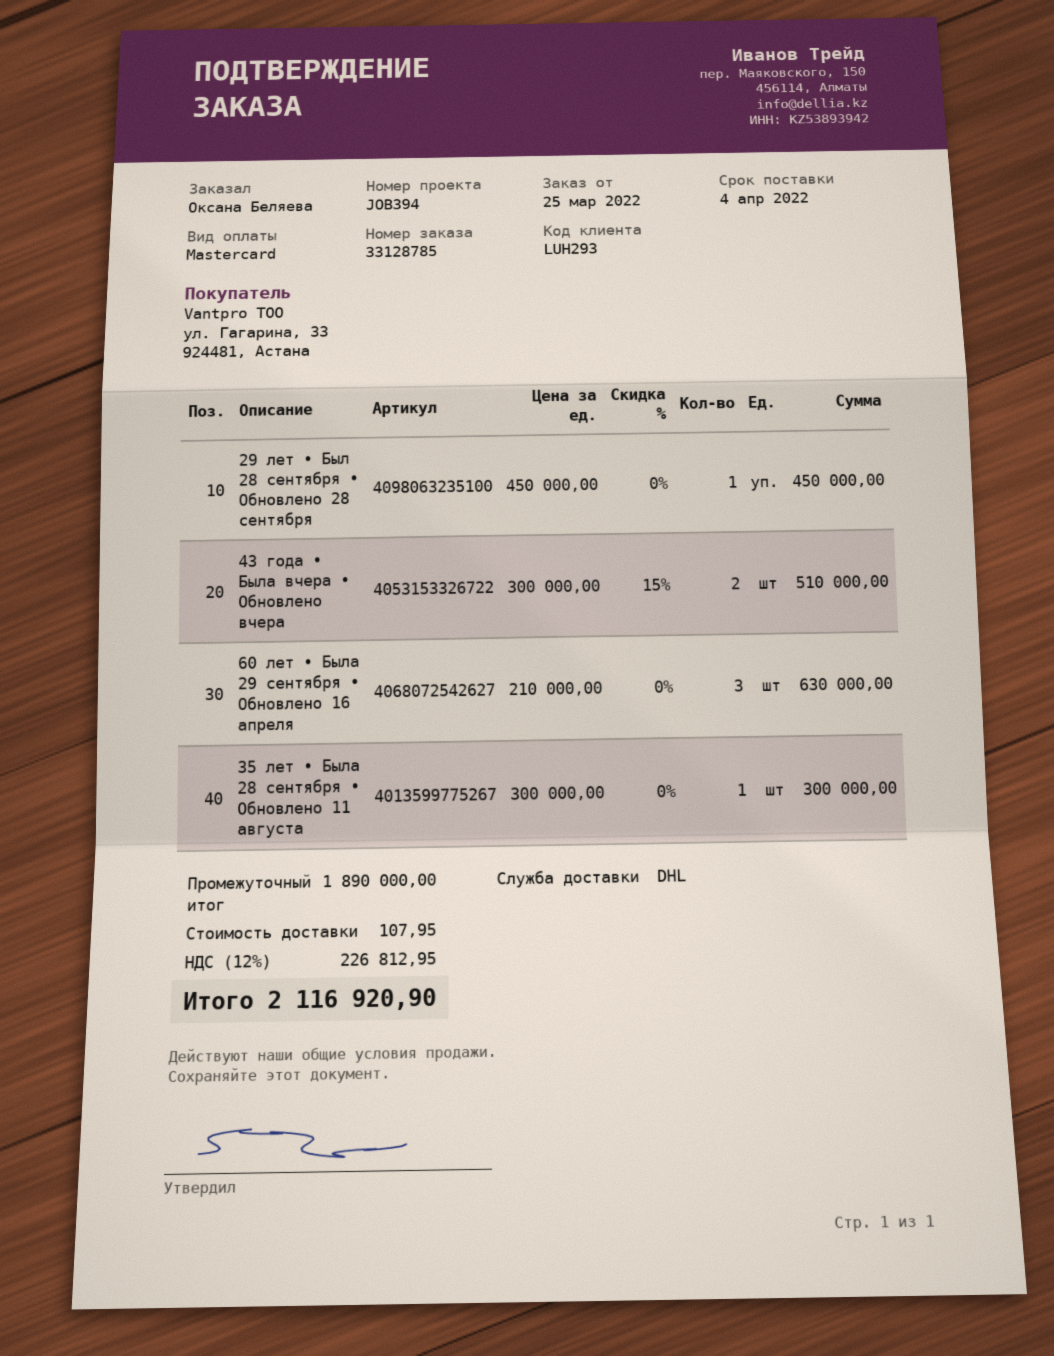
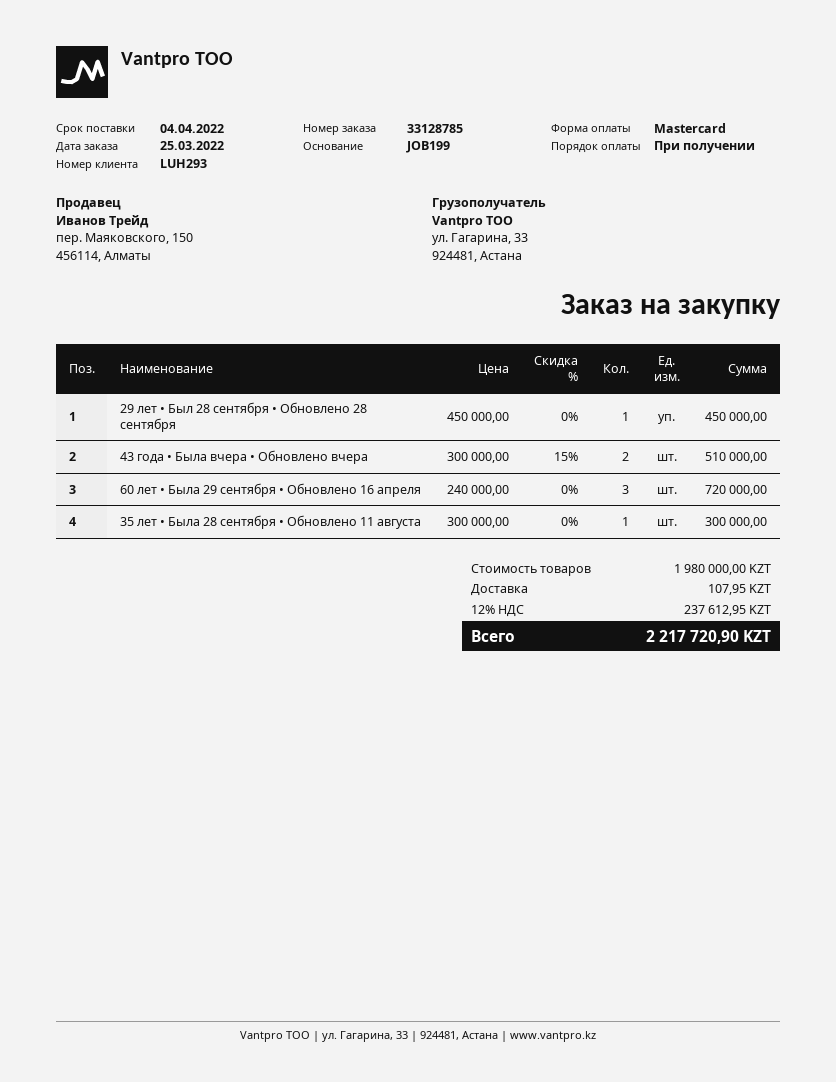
reference: JOB394 -> JOB199
60 лет • Была 29 сентября • Обновлено 16 апреля: 3 x 210000.00 = 630000.00 -> 3 x 240000.00 = 720000.00
subtotal: 1890000.00 -> 1980000.00
tax: 12% = 226812.95 -> 12% = 237612.95
total: 2116920.90 -> 2217720.90

